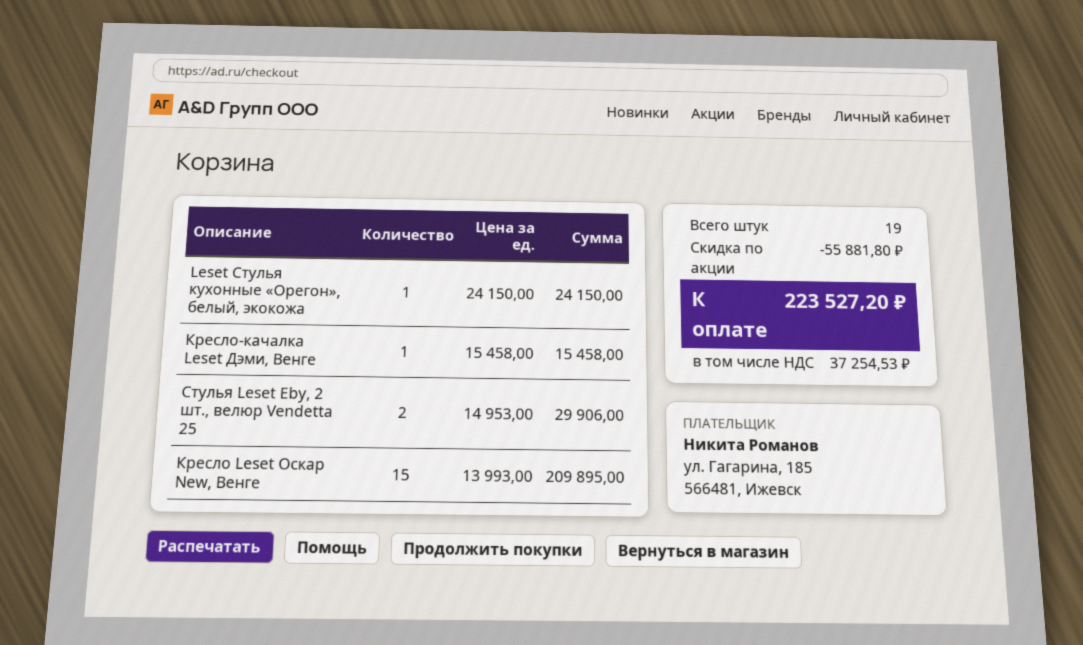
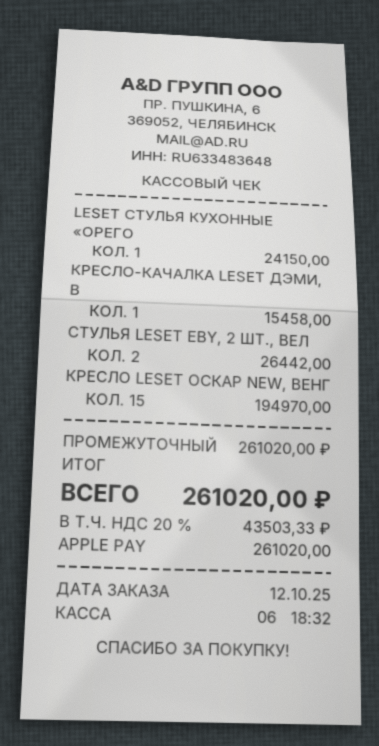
Стулья Leset Eby, 2 шт., велюр Vendetta 25: 2 for 29906.00 -> 2 for 26442.00
Кресло Leset Оскар New, Венге: 15 for 209895.00 -> 15 for 194970.00
discount: 55881.80 -> none
tax: 37254.53 -> 43503.33
total: 223527.20 -> 261020.00

